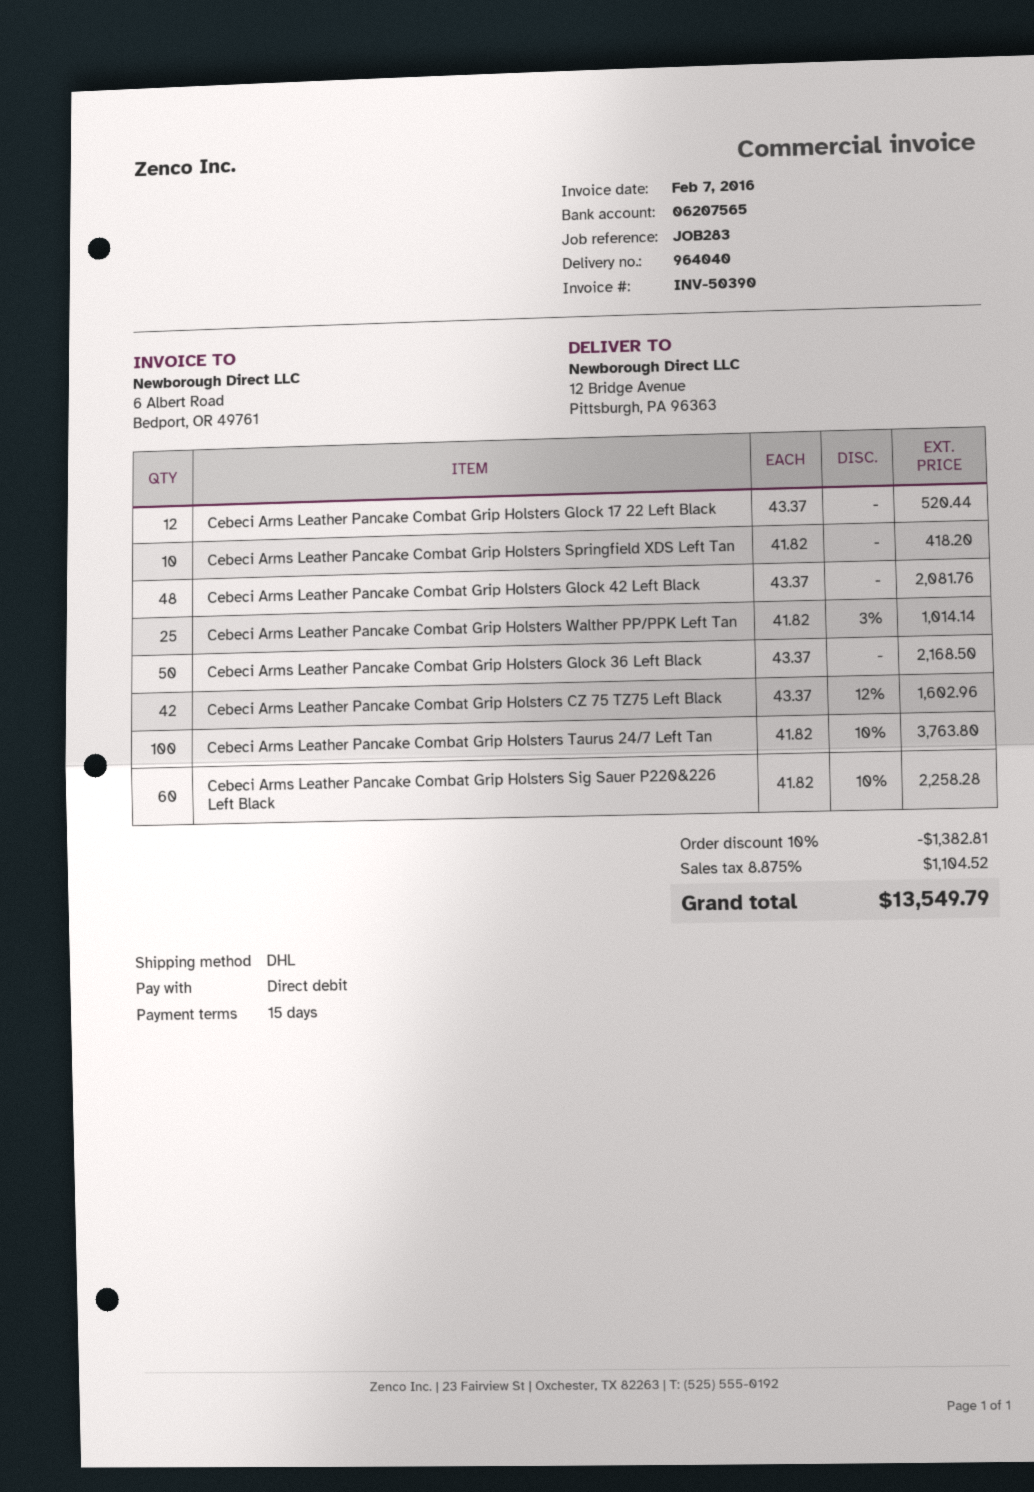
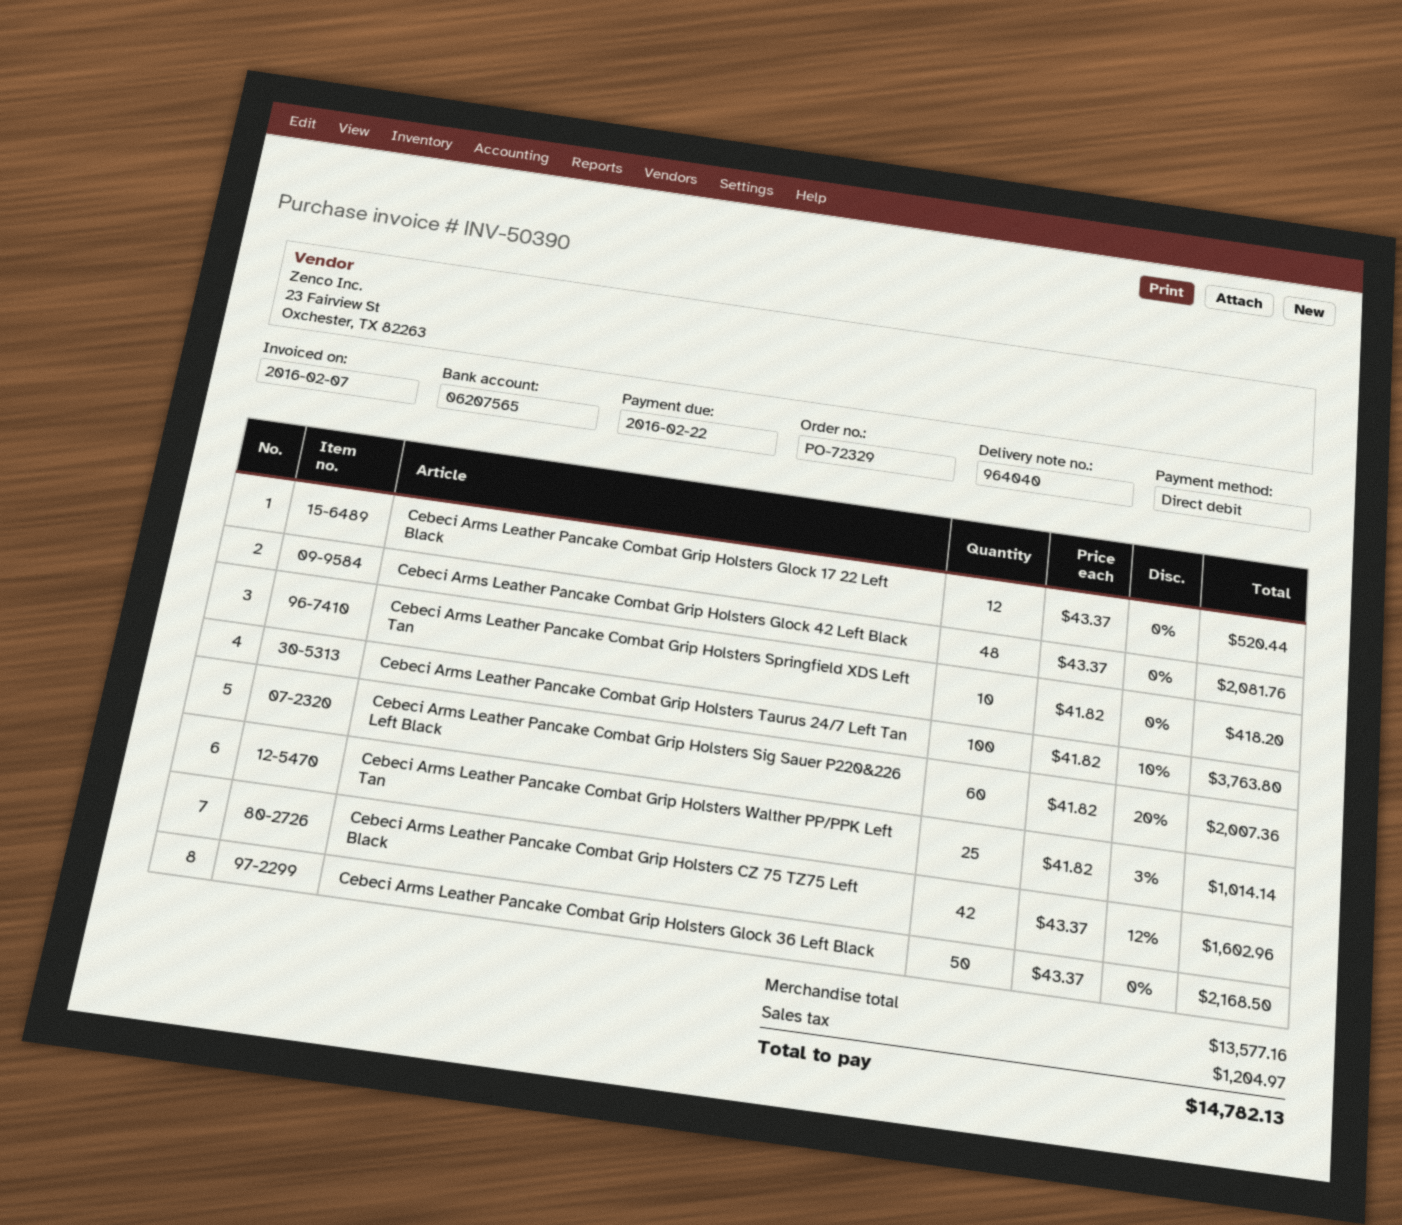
Cebeci Arms Leather Pancake Combat Grip Holsters Sig Sauer P220&226 Left Black: 60 x 41.82 - 10% = 2258.28 -> 60 x 41.82 - 20% = 2007.36
discount: 10% = 1382.81 -> none
tax: 1104.52 -> 1204.97
total: 13549.79 -> 14782.13

